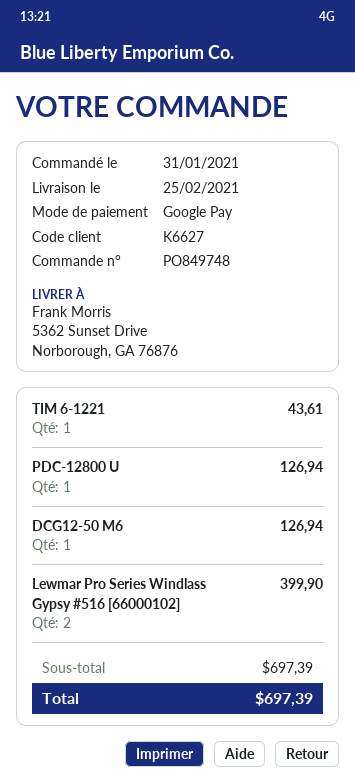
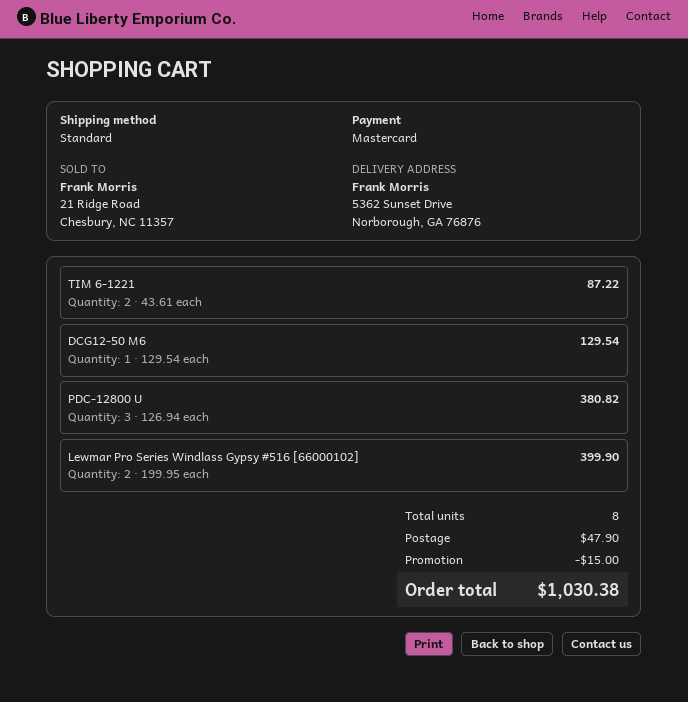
payment method: Google Pay -> Mastercard
TIM 6-1221: 1 for 43.61 -> 2 for 87.22
PDC-12800 U: 1 for 126.94 -> 3 for 380.82
DCG12-50 M6: 1 for 126.94 -> 1 for 129.54
discount: none -> 15.00
shipping: none -> 47.90
total: 697.39 -> 1030.38

